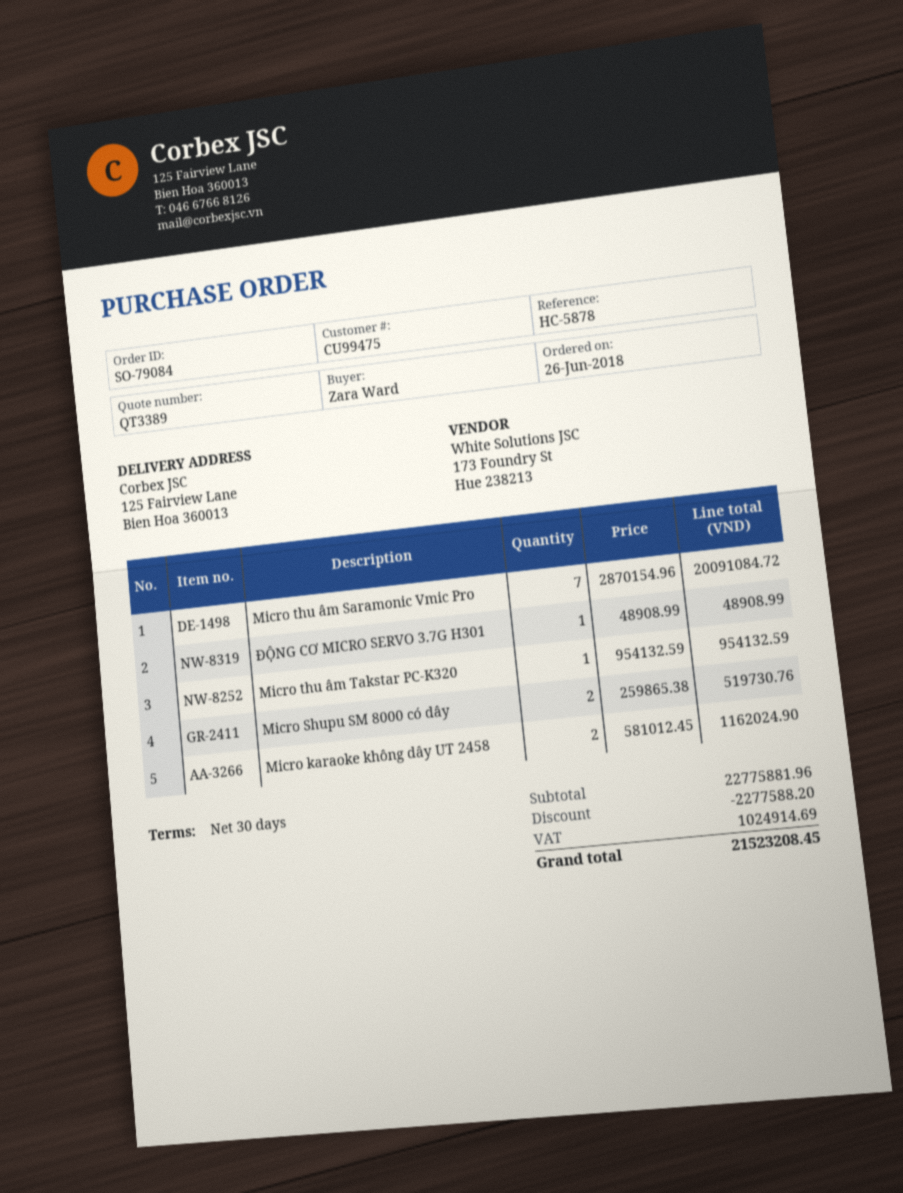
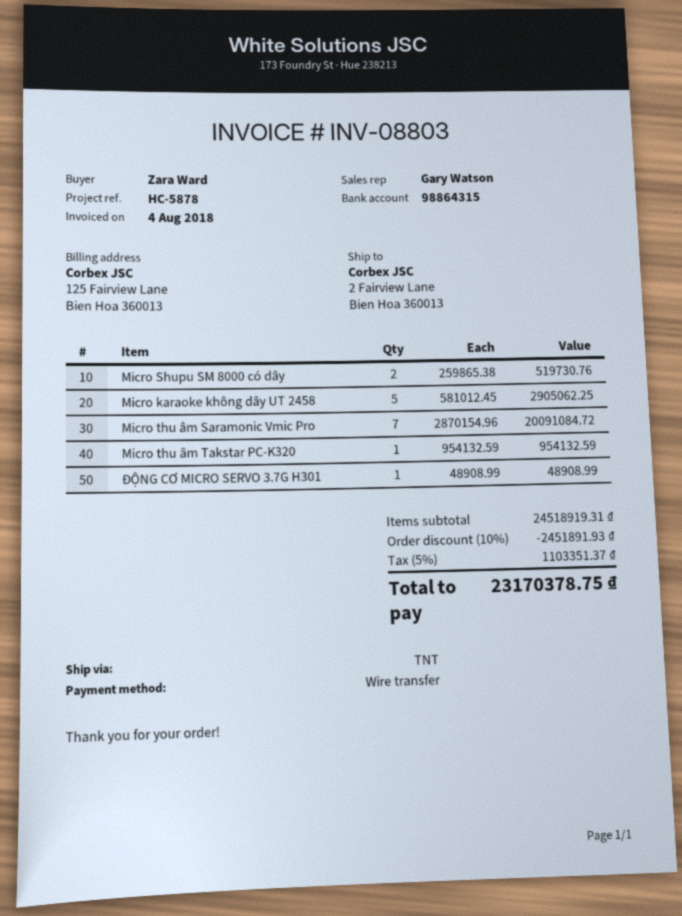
ship to: 125 Fairview Lane, Bien Hoa 360013 -> 2 Fairview Lane, Bien Hoa 360013
Micro karaoke không dây UT 2458: 2 x 581012.45 = 1162024.90 -> 5 x 581012.45 = 2905062.25
subtotal: 22775881.96 -> 24518919.31
discount: 2277588.20 -> 2451891.93
tax: 1024914.69 -> 1103351.37
total: 21523208.45 -> 23170378.75

